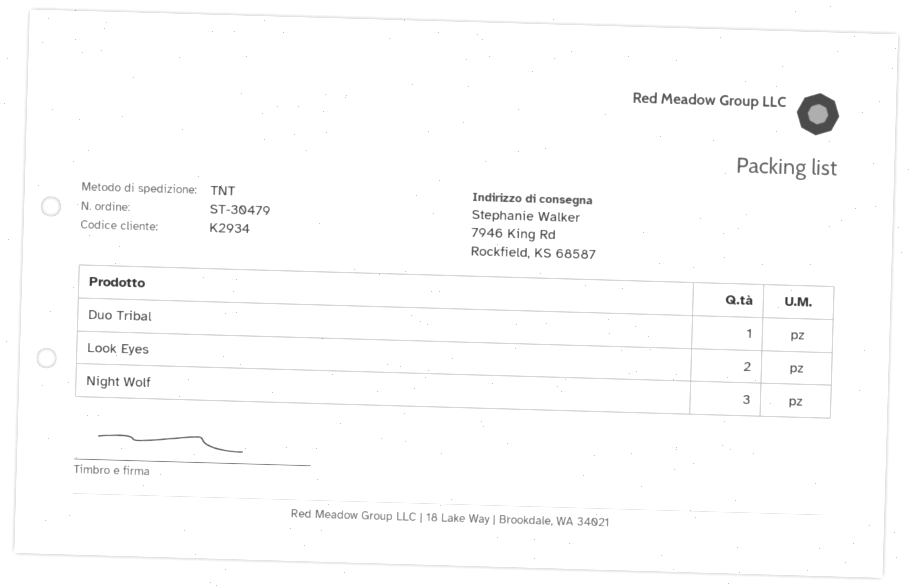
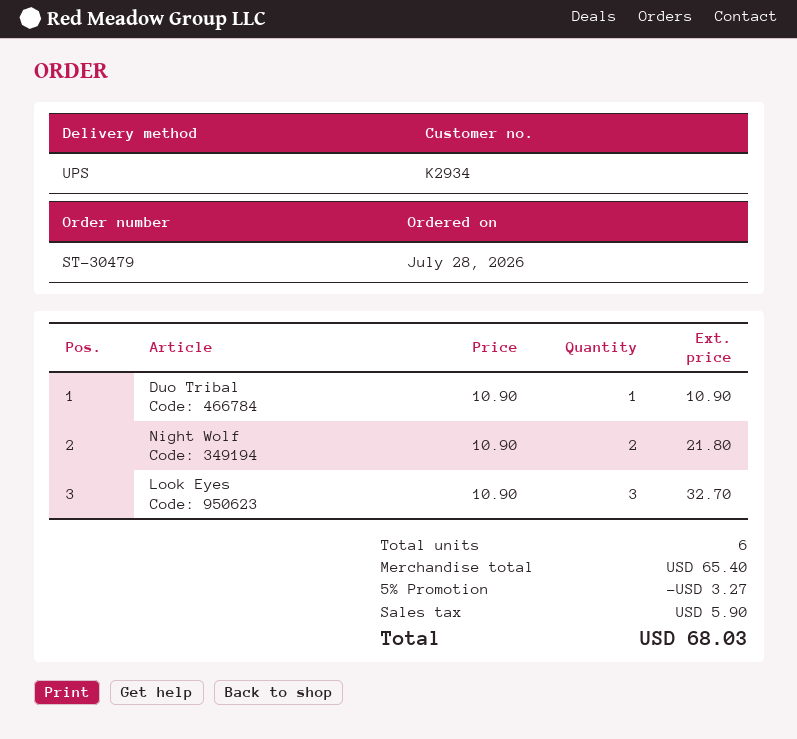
shipping method: TNT -> UPS
Look Eyes: 2 -> 3
Night Wolf: 3 -> 2

